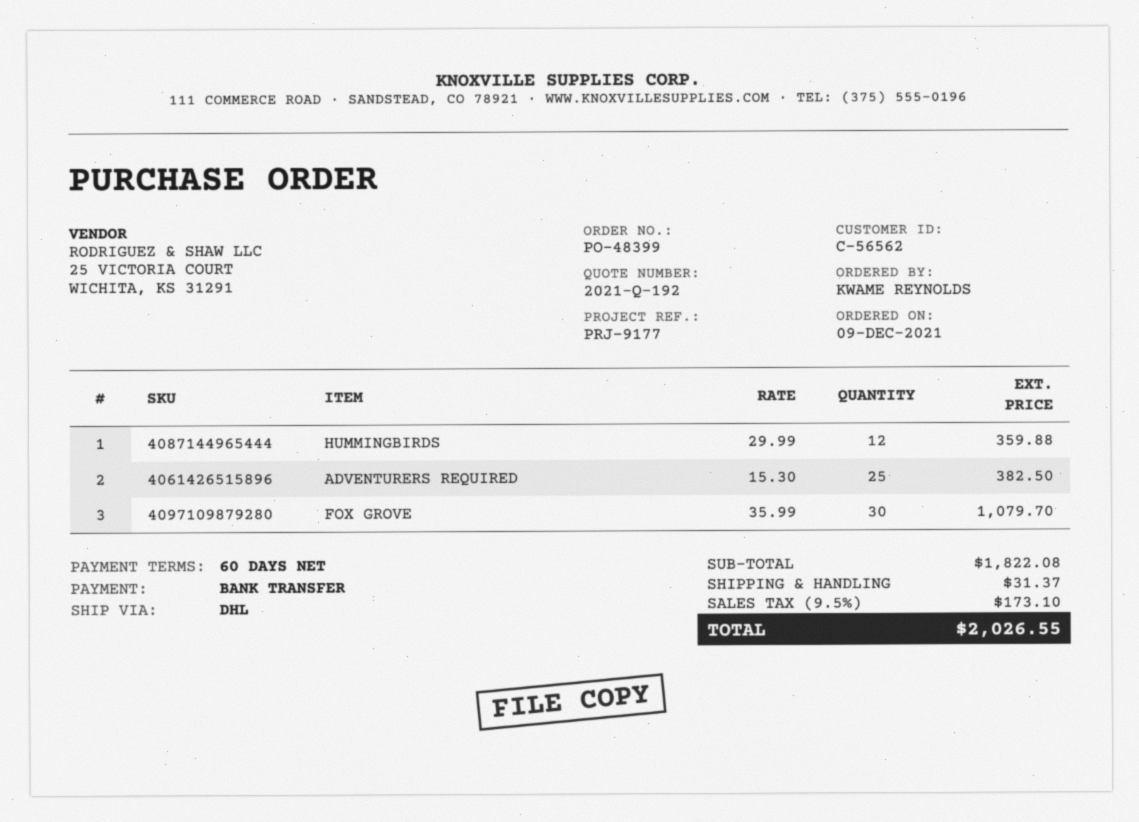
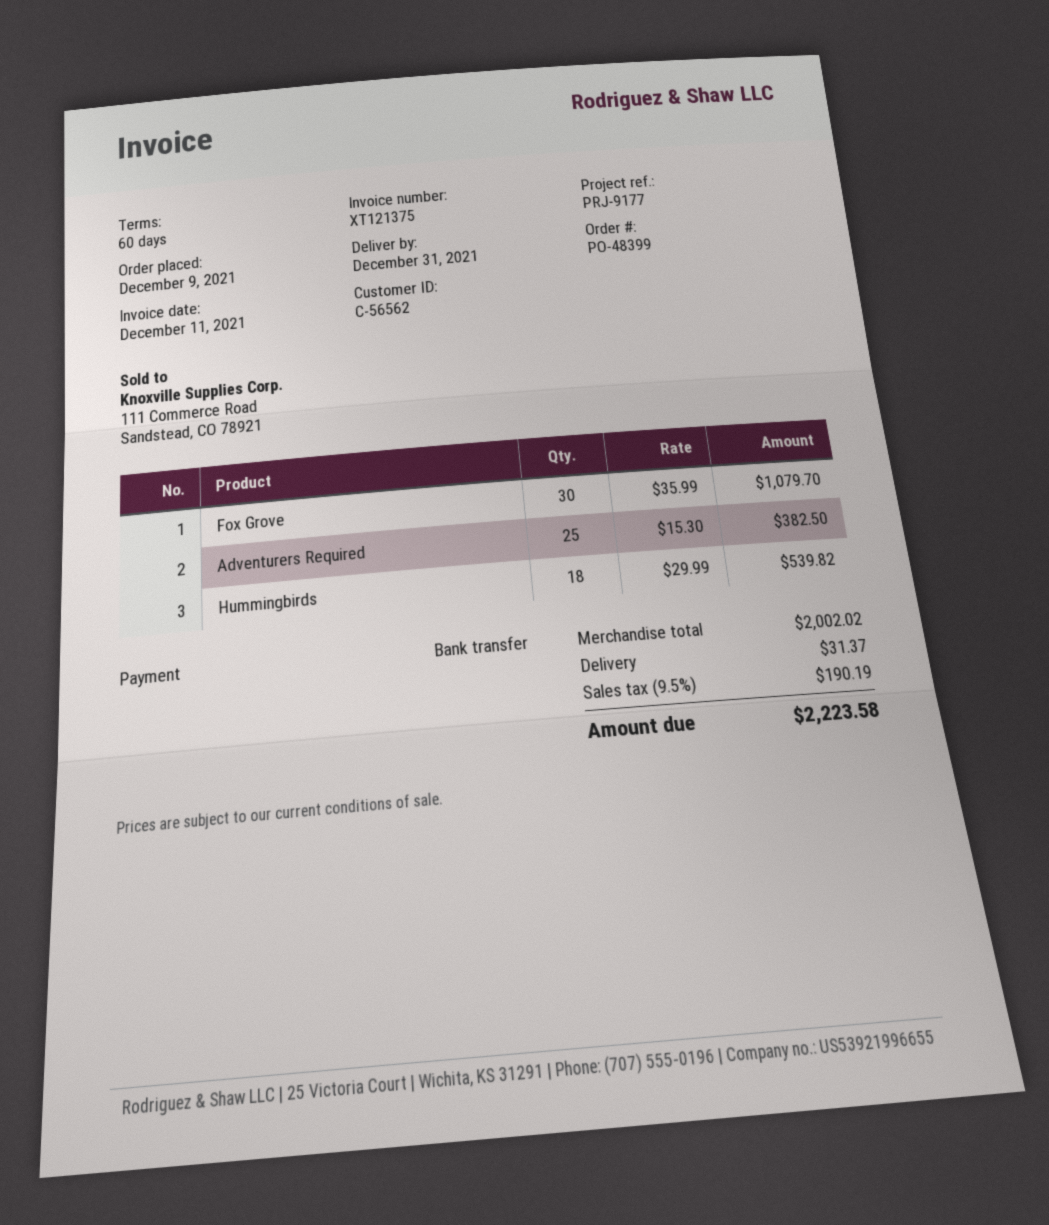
HUMMINGBIRDS: 12 x 29.99 = 359.88 -> 18 x 29.99 = 539.82
subtotal: 1822.08 -> 2002.02
tax: 9.5% = 173.10 -> 9.5% = 190.19
total: 2026.55 -> 2223.58

